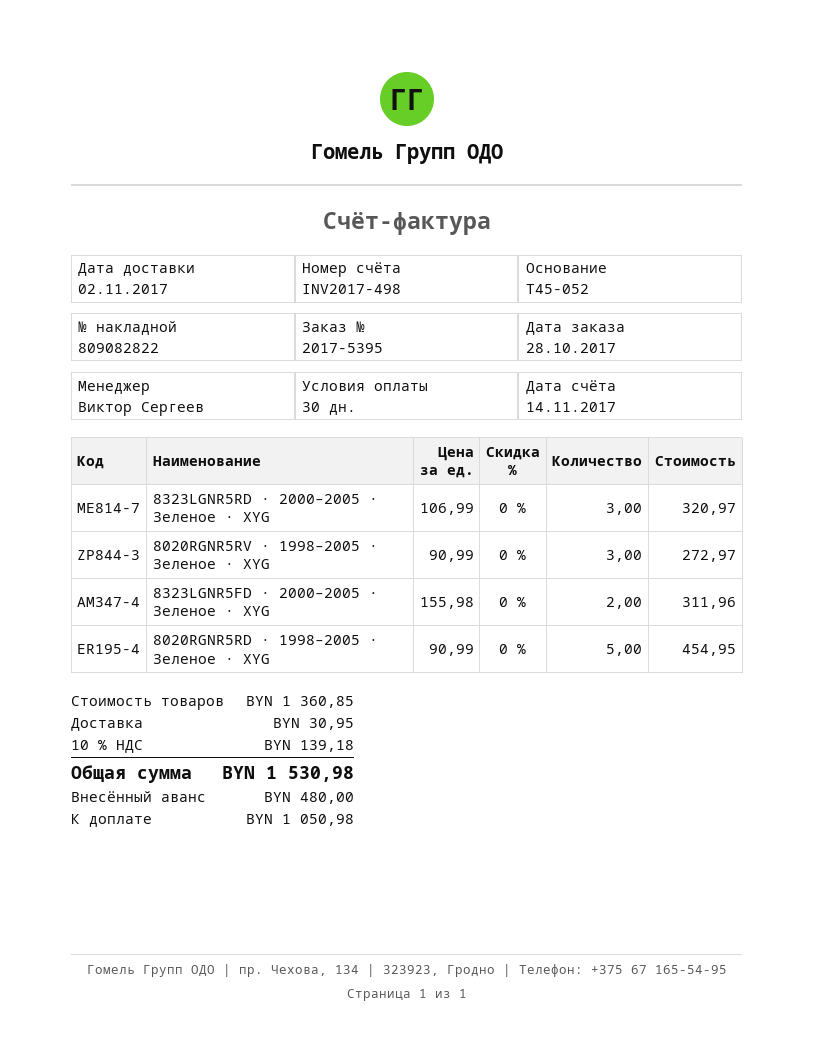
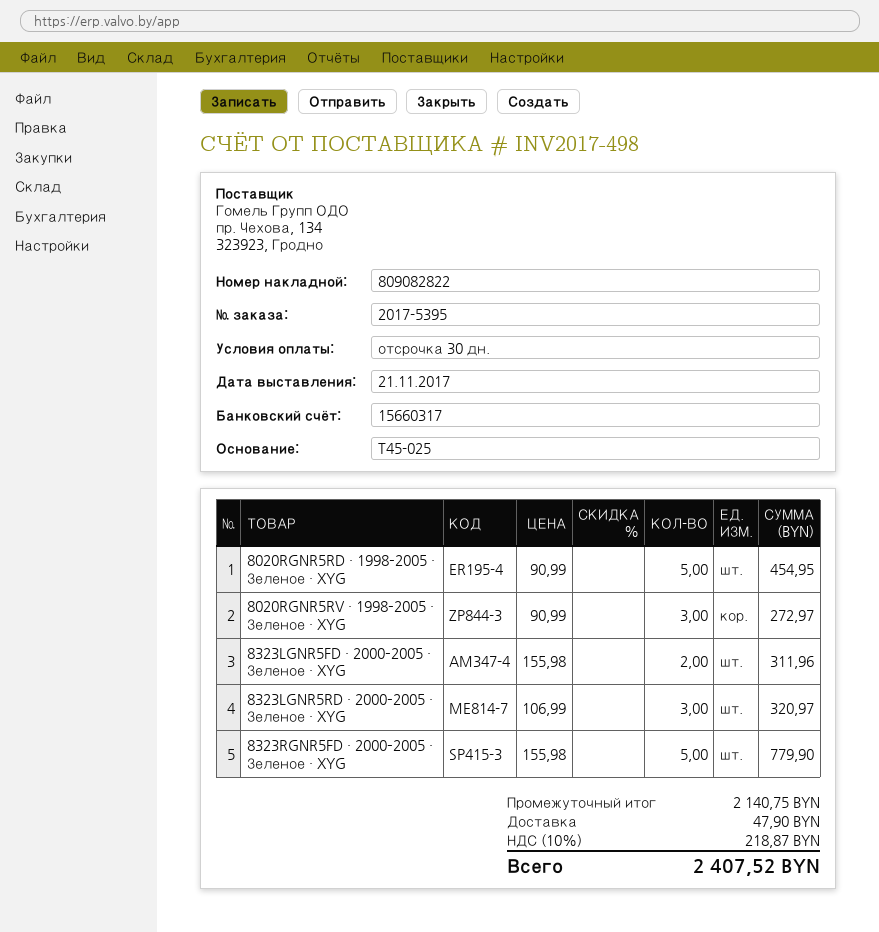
invoice date: 2017-11-14 -> 2017-11-21
reference: T45-052 -> T45-025
8323RGNR5FD · 2000–2005 · Зеленое · XYG: none -> 5 x 155.98 = 779.90
subtotal: 1360.85 -> 2140.75
shipping: 30.95 -> 47.90
tax: 10% = 139.18 -> 10% = 218.87
total: 1530.98 -> 2407.52

